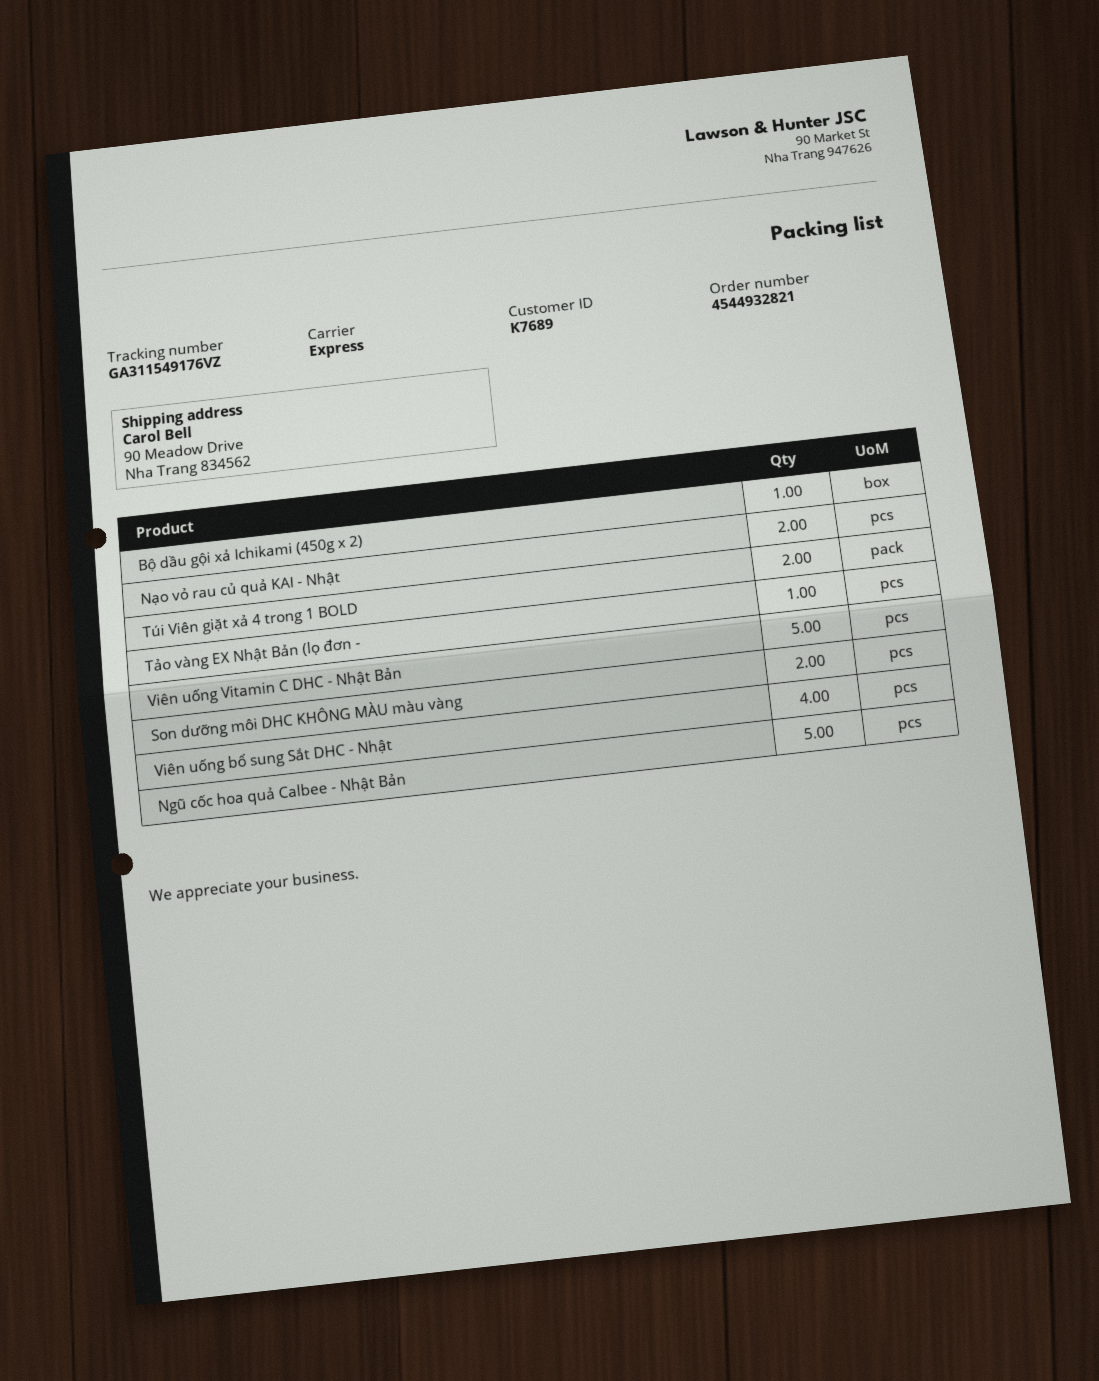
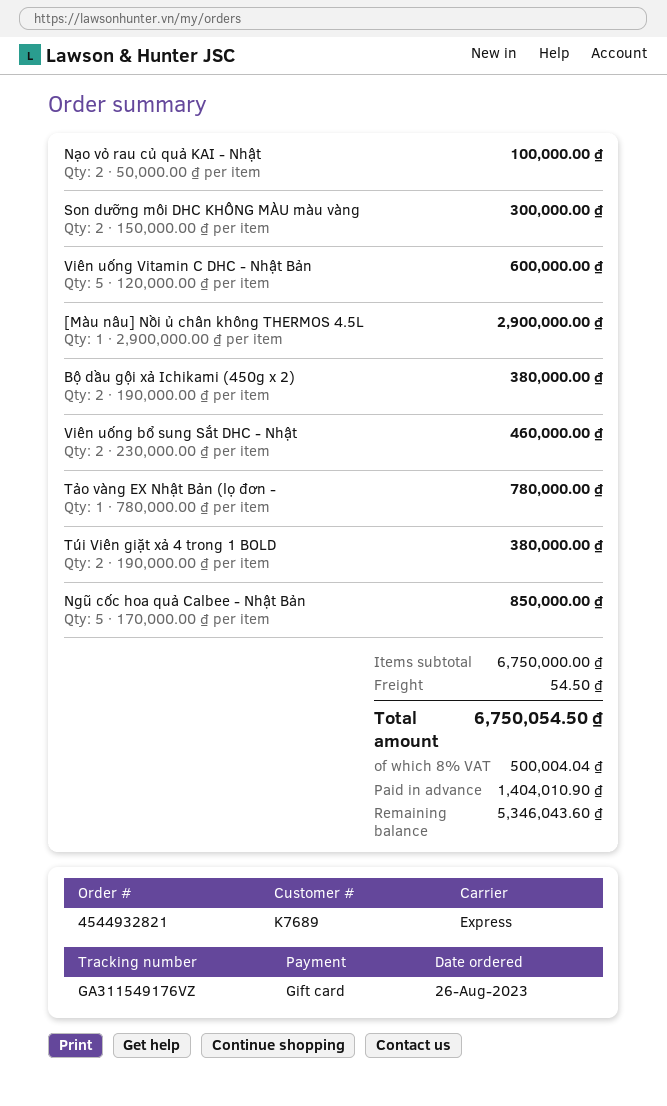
Bộ dầu gội xả Ichikami (450g x 2): 1 -> 2
Viên uống bổ sung Sắt DHC - Nhật: 4 -> 2
[Màu nâu] Nồi ủ chân không THERMOS 4.5L: none -> 1

